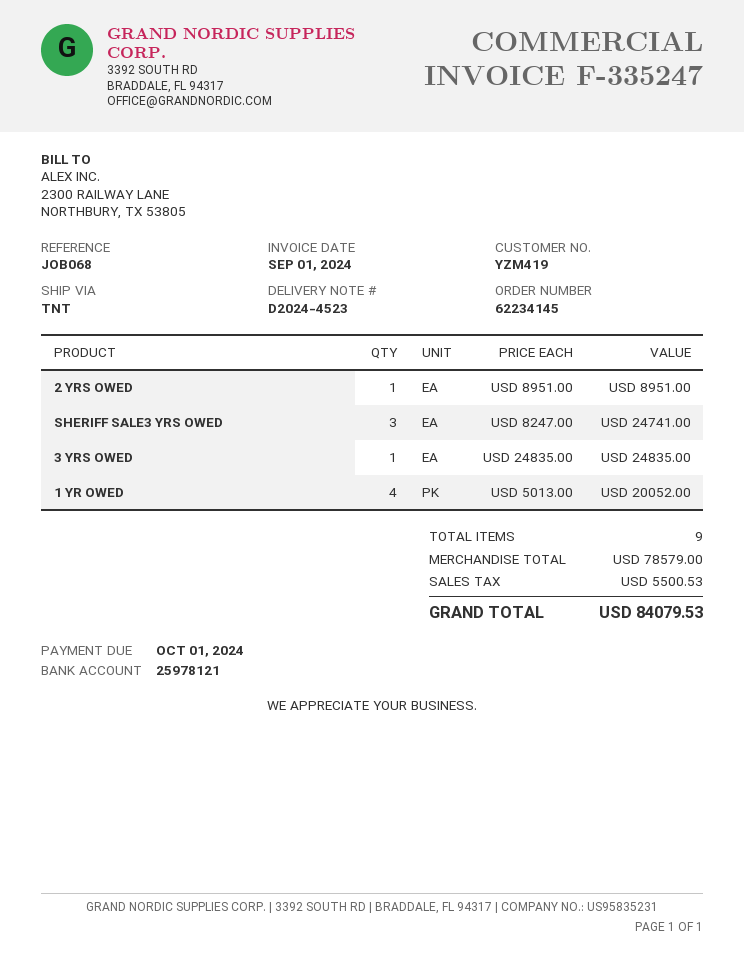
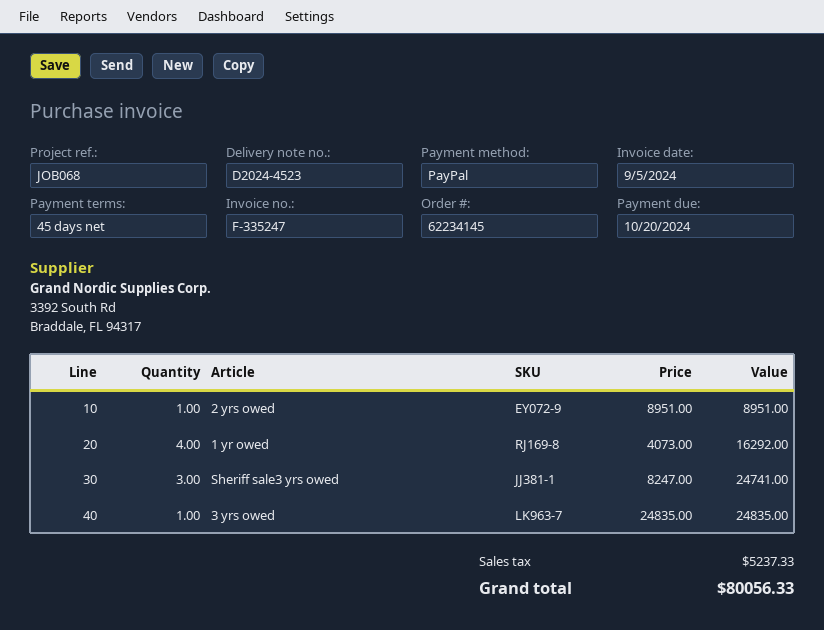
invoice date: 2024-09-01 -> 2024-09-05
due date: 2024-10-01 -> 2024-10-20
1 YR OWED: 4 x 5013.00 = 20052.00 -> 4 x 4073.00 = 16292.00
tax: 5500.53 -> 5237.33
total: 84079.53 -> 80056.33

